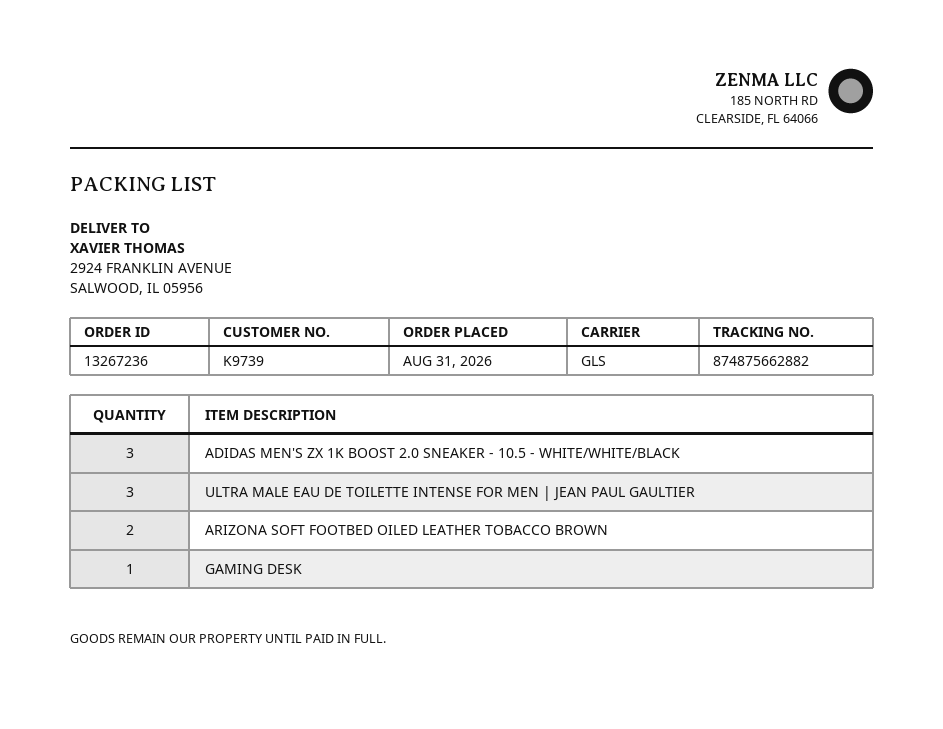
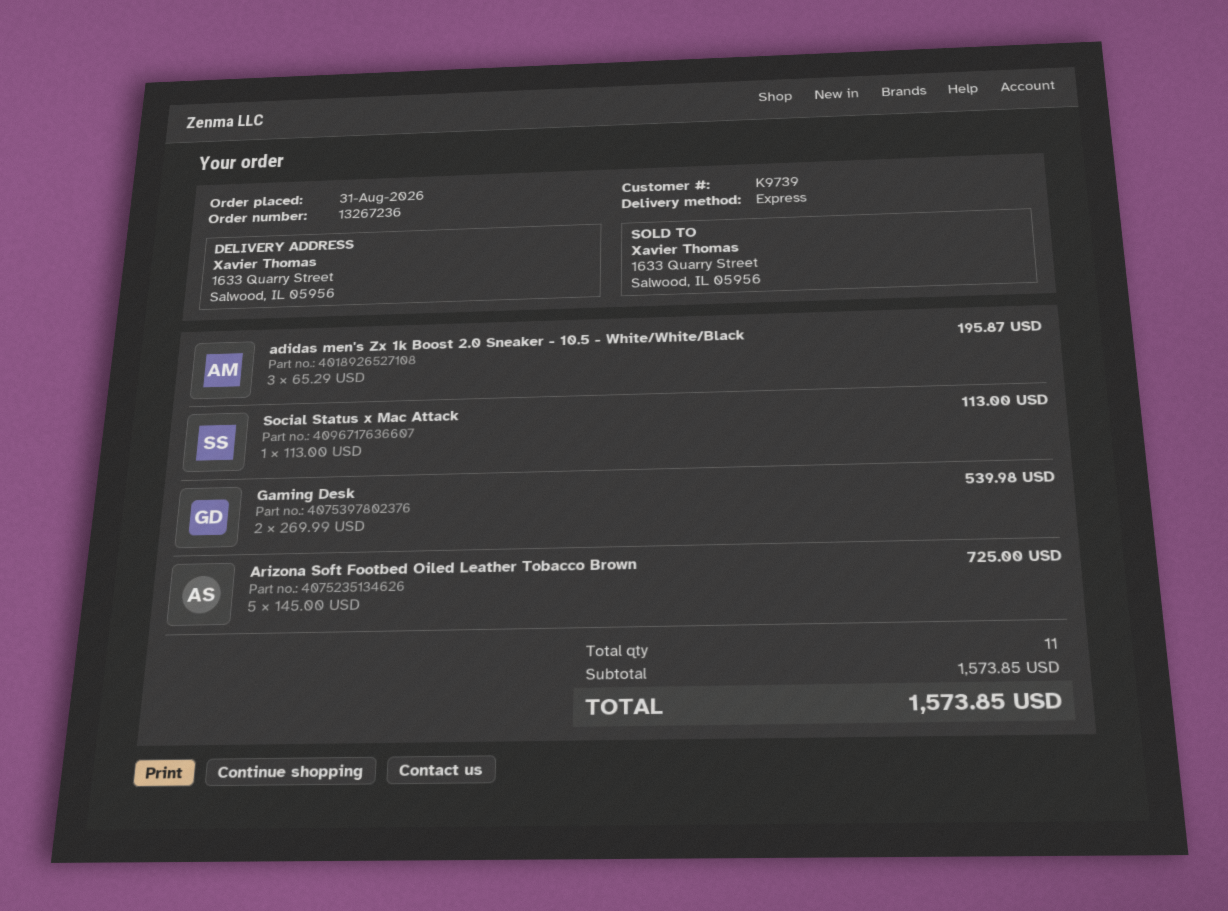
shipping method: GLS -> express
ship to: 2924 FRANKLIN AVENUE, SALWOOD, IL 05956 -> 1633 Quarry Street, Salwood, IL 05956
ULTRA MALE EAU DE TOILETTE INTENSE FOR MEN | JEAN PAUL GAULTIER: 3 -> none
ARIZONA SOFT FOOTBED OILED LEATHER TOBACCO BROWN: 2 -> 5
GAMING DESK: 1 -> 2
Social Status x Mac Attack: none -> 1

